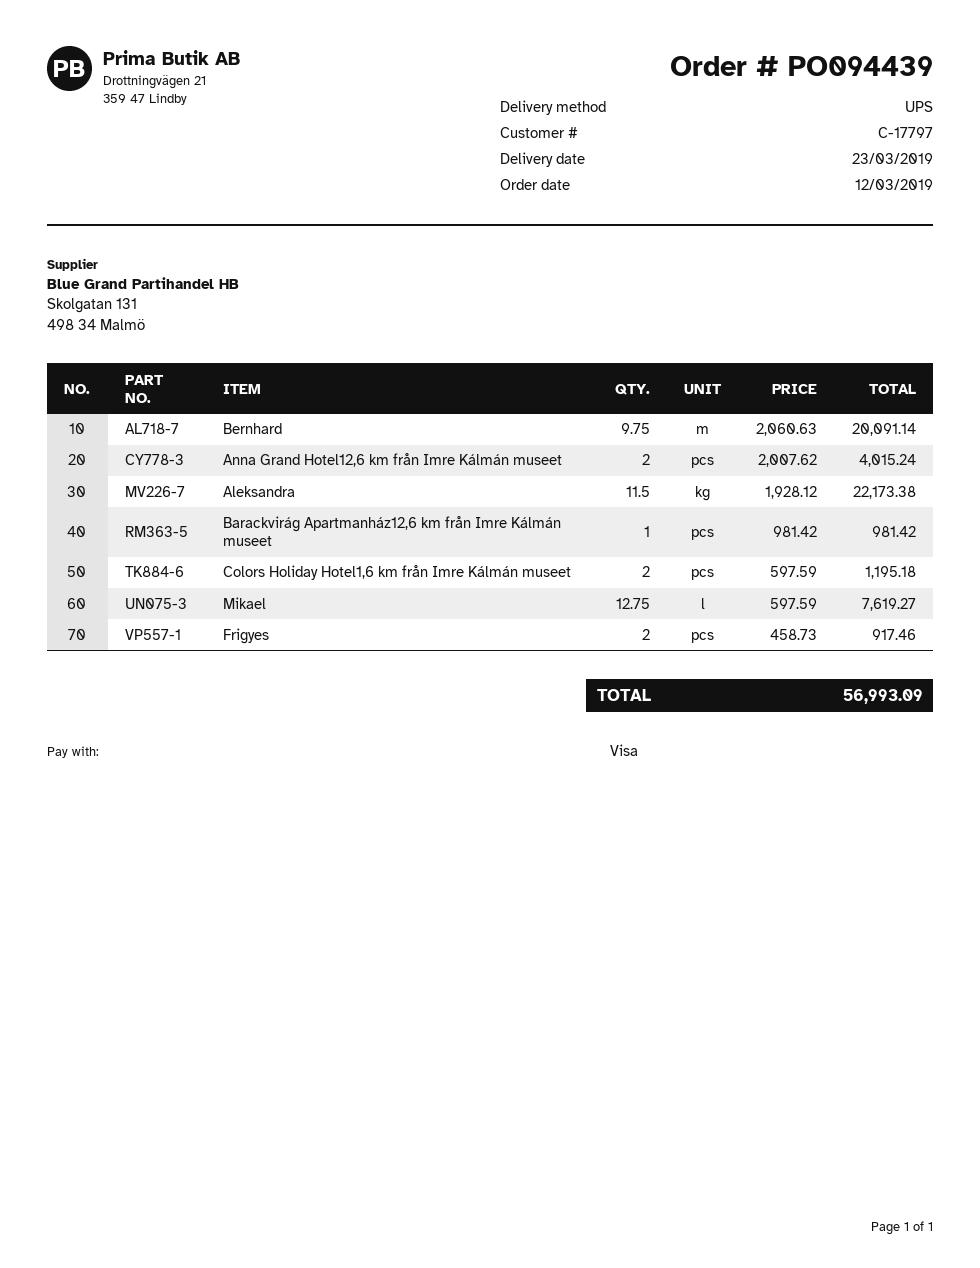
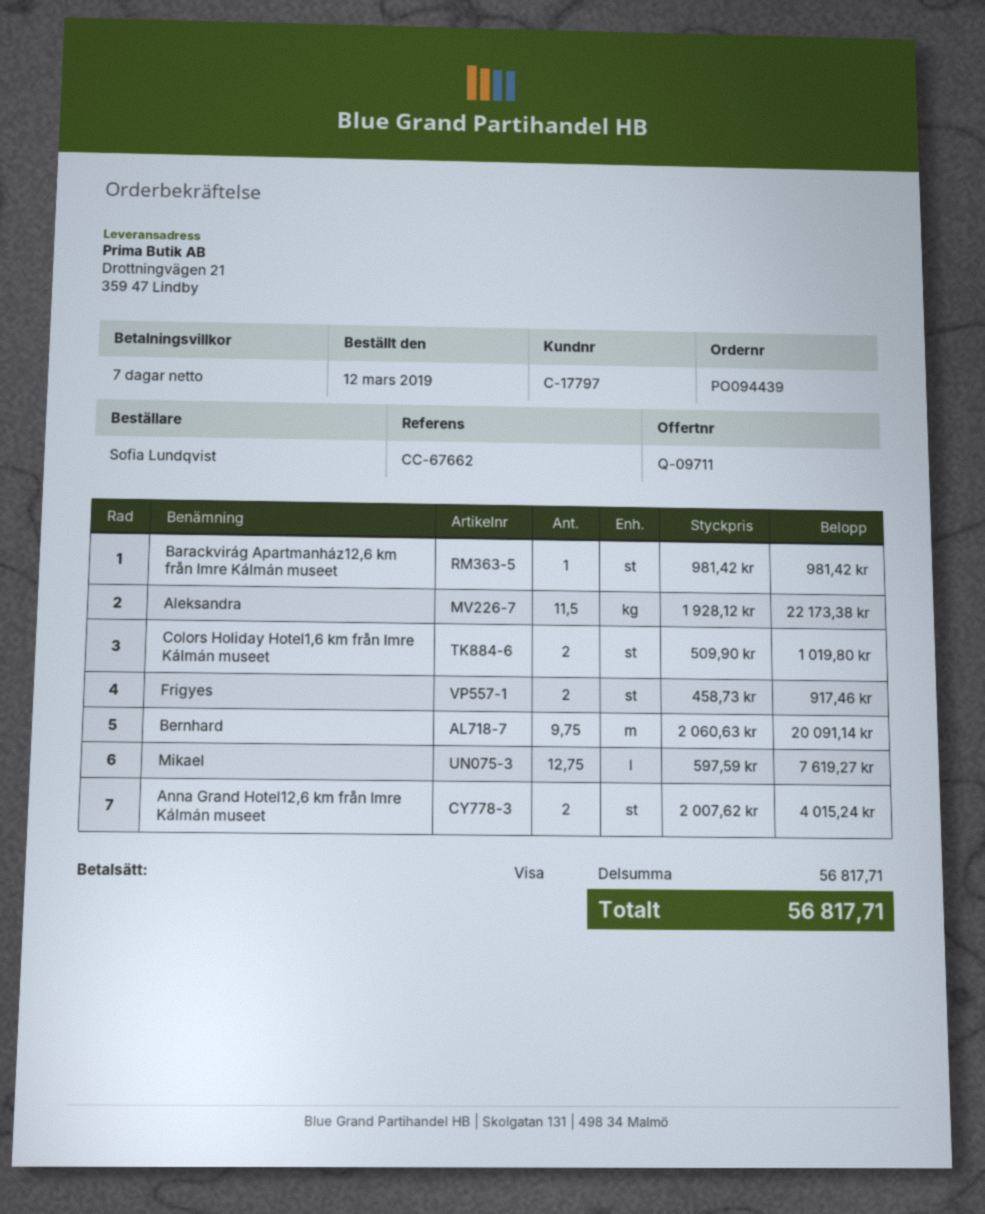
Colors Holiday Hotel1,6 km från Imre Kálmán museet: 2 x 597.59 = 1195.18 -> 2 x 509.90 = 1019.80
total: 56993.09 -> 56817.71

